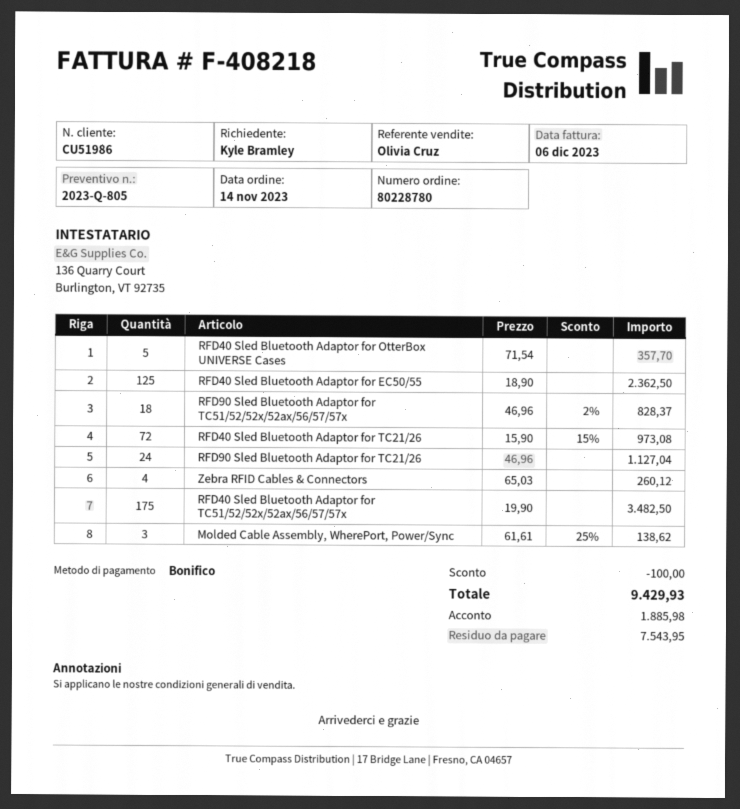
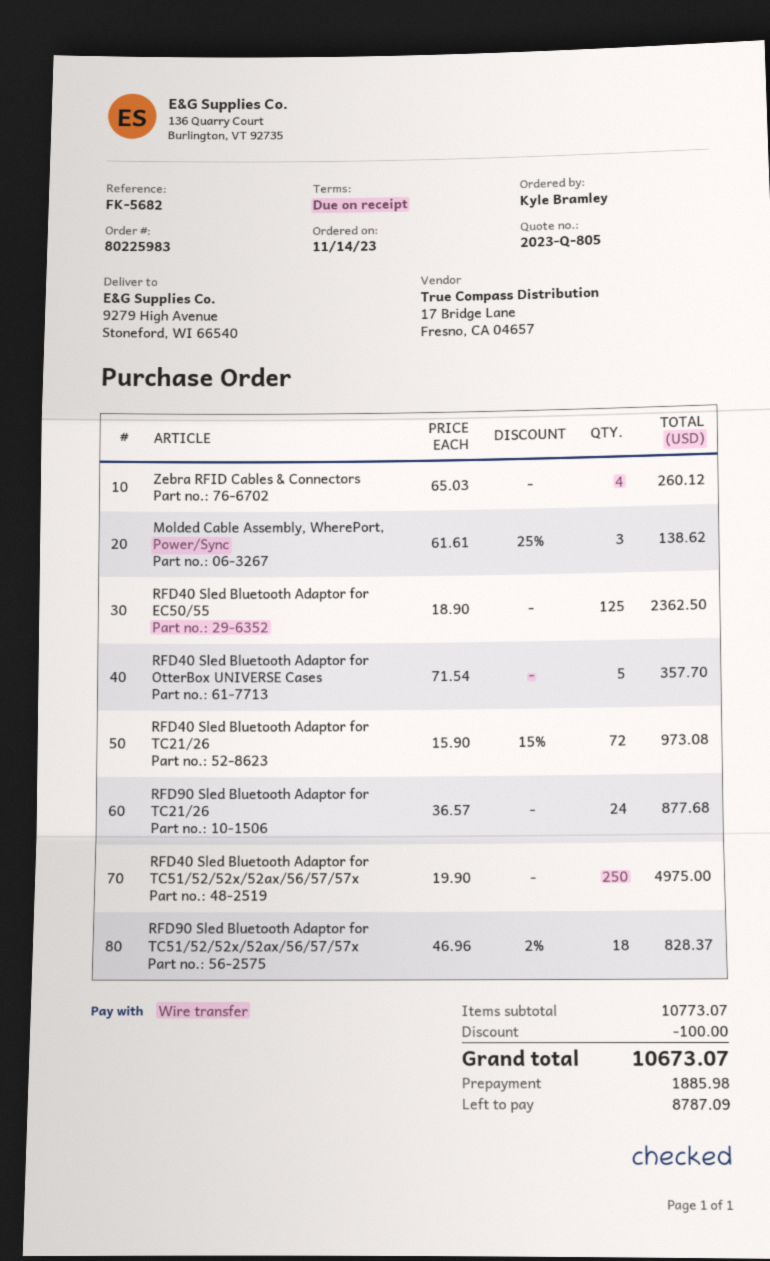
order number: 80228780 -> 80225983
RFD90 Sled Bluetooth Adaptor for TC21/26: 24 x 46.96 = 1127.04 -> 24 x 36.57 = 877.68
RFD40 Sled Bluetooth Adaptor for TC51/52/52x/52ax/56/57/57x: 175 x 19.90 = 3482.50 -> 250 x 19.90 = 4975.00
total: 9429.93 -> 10673.07
balance: 7543.95 -> 8787.09

